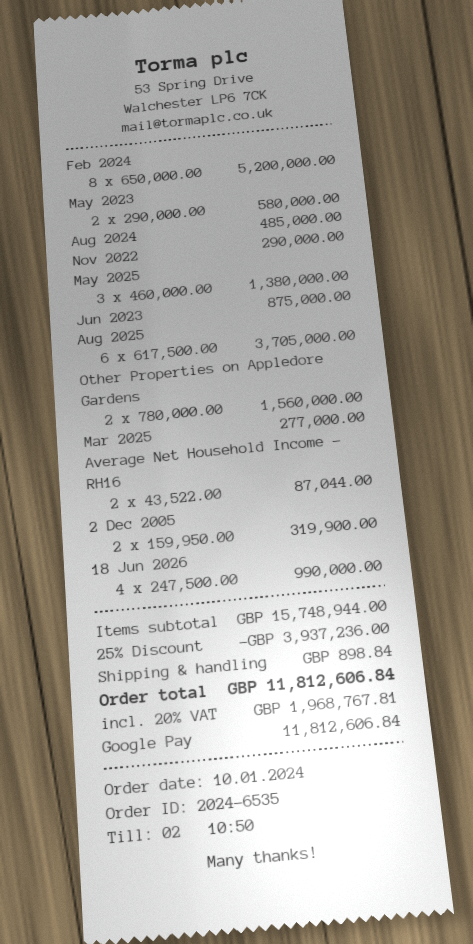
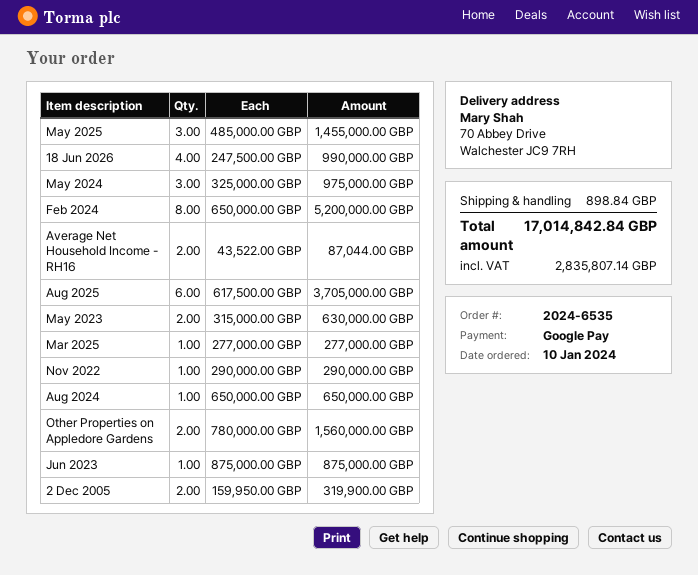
May 2023: 2 x 290000.00 = 580000.00 -> 2 x 315000.00 = 630000.00
Aug 2024: 1 x 485000.00 = 485000.00 -> 1 x 650000.00 = 650000.00
May 2025: 3 x 460000.00 = 1380000.00 -> 3 x 485000.00 = 1455000.00
May 2024: none -> 3 x 325000.00 = 975000.00
discount: 25% = 3937236.00 -> none
tax: 1968767.81 -> 2835807.14
total: 11812606.84 -> 17014842.84

